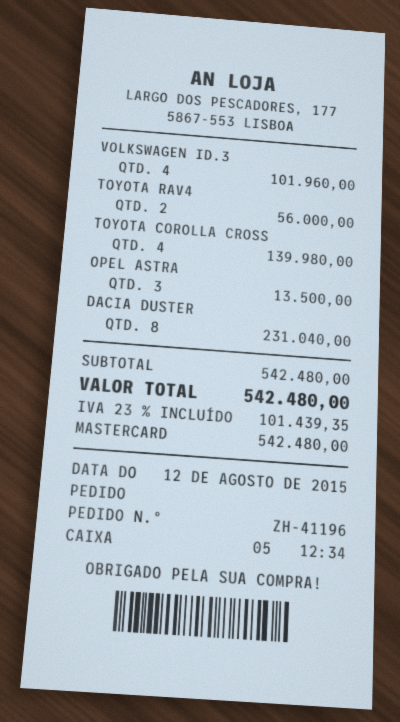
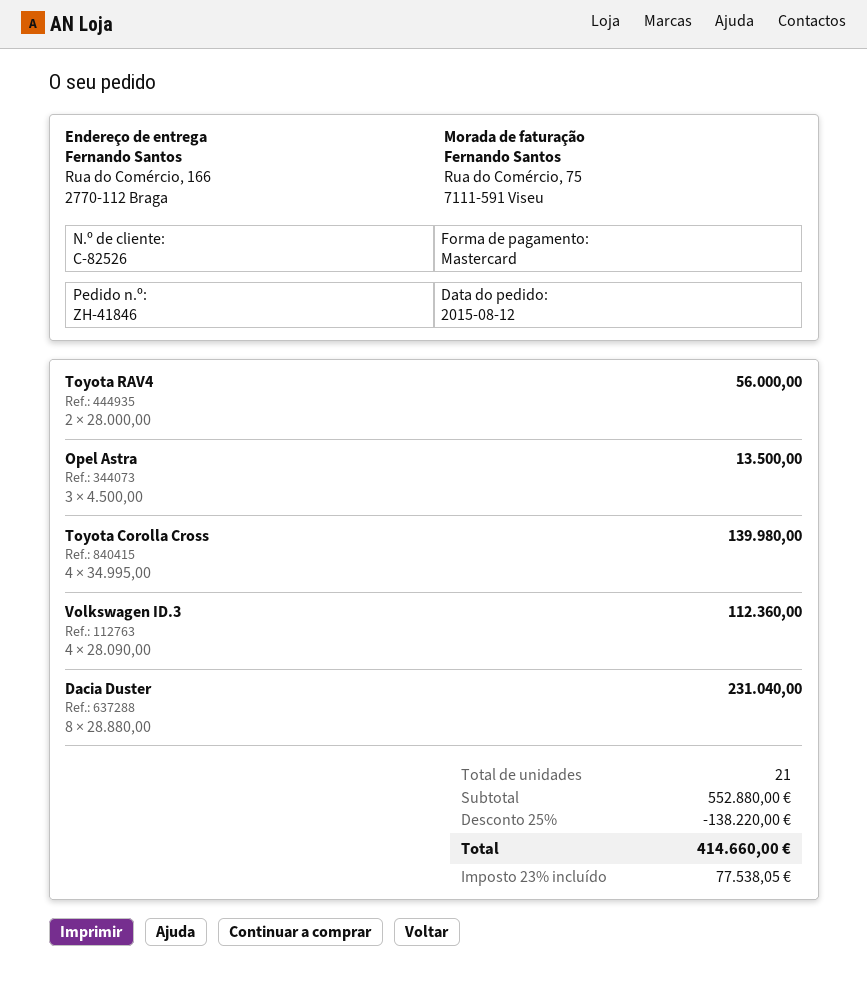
order number: ZH-41196 -> ZH-41846
VOLKSWAGEN ID.3: 4 for 101960.00 -> 4 for 112360.00
subtotal: 542480.00 -> 552880.00
discount: none -> 25% = 138220.00
tax: 23% = 101439.35 -> 23% = 77538.05
total: 542480.00 -> 414660.00

